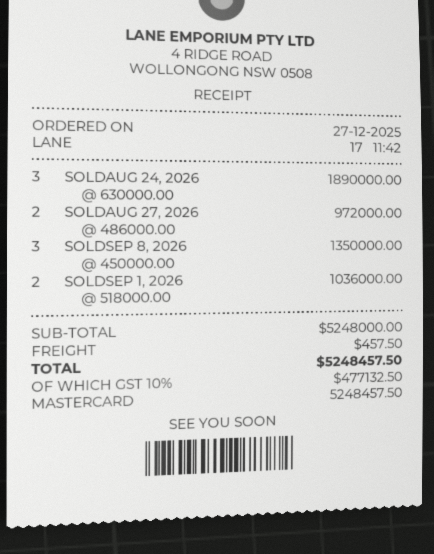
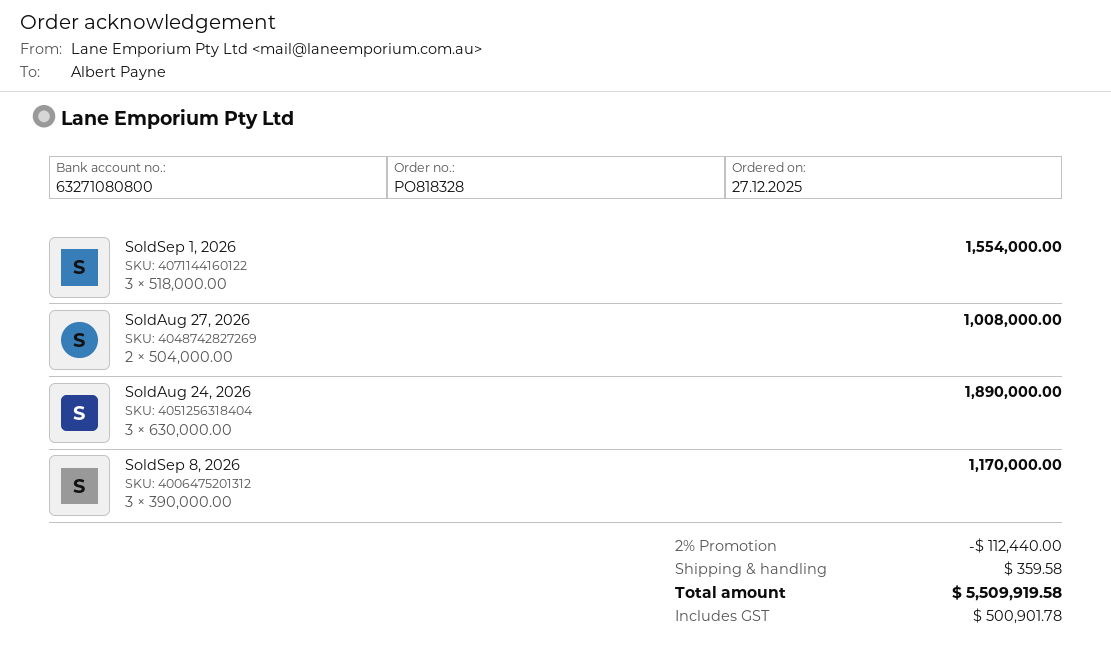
SOLDAUG 27, 2026: 2 x 486000.00 = 972000.00 -> 2 x 504000.00 = 1008000.00
SOLDSEP 8, 2026: 3 x 450000.00 = 1350000.00 -> 3 x 390000.00 = 1170000.00
SOLDSEP 1, 2026: 2 x 518000.00 = 1036000.00 -> 3 x 518000.00 = 1554000.00
discount: none -> 2% = 112440.00
shipping: 457.50 -> 359.58
tax: 477132.50 -> 500901.78
total: 5248457.50 -> 5509919.58

